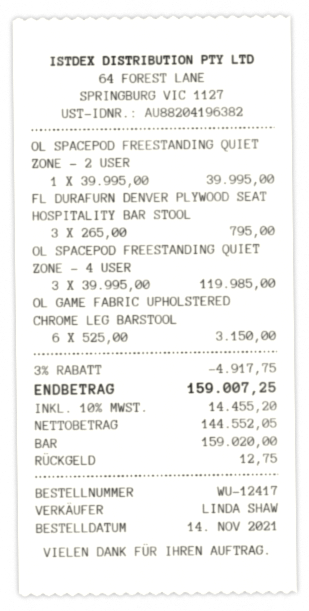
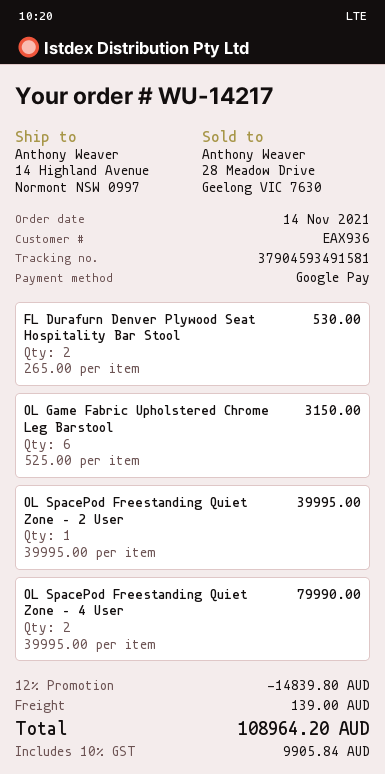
order number: WU-12417 -> WU-14217
payment method: cash -> Google Pay
FL DURAFURN DENVER PLYWOOD SEAT HOSPITALITY BAR STOOL: 3 x 265.00 = 795.00 -> 2 x 265.00 = 530.00
OL SPACEPOD FREESTANDING QUIET ZONE – 4 USER: 3 x 39995.00 = 119985.00 -> 2 x 39995.00 = 79990.00
discount: 3% = 4917.75 -> 12% = 14839.80
shipping: none -> 139.00
tax: 10% = 14455.20 -> 10% = 9905.84
total: 159007.25 -> 108964.20

